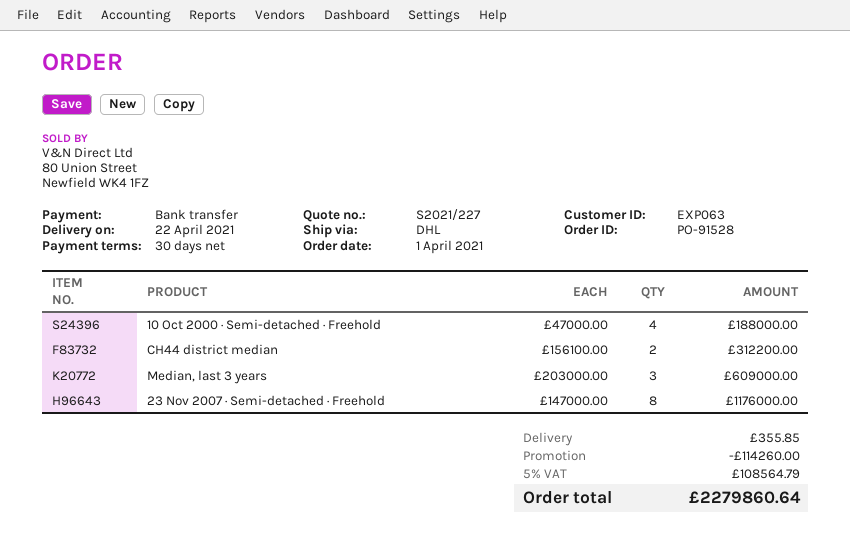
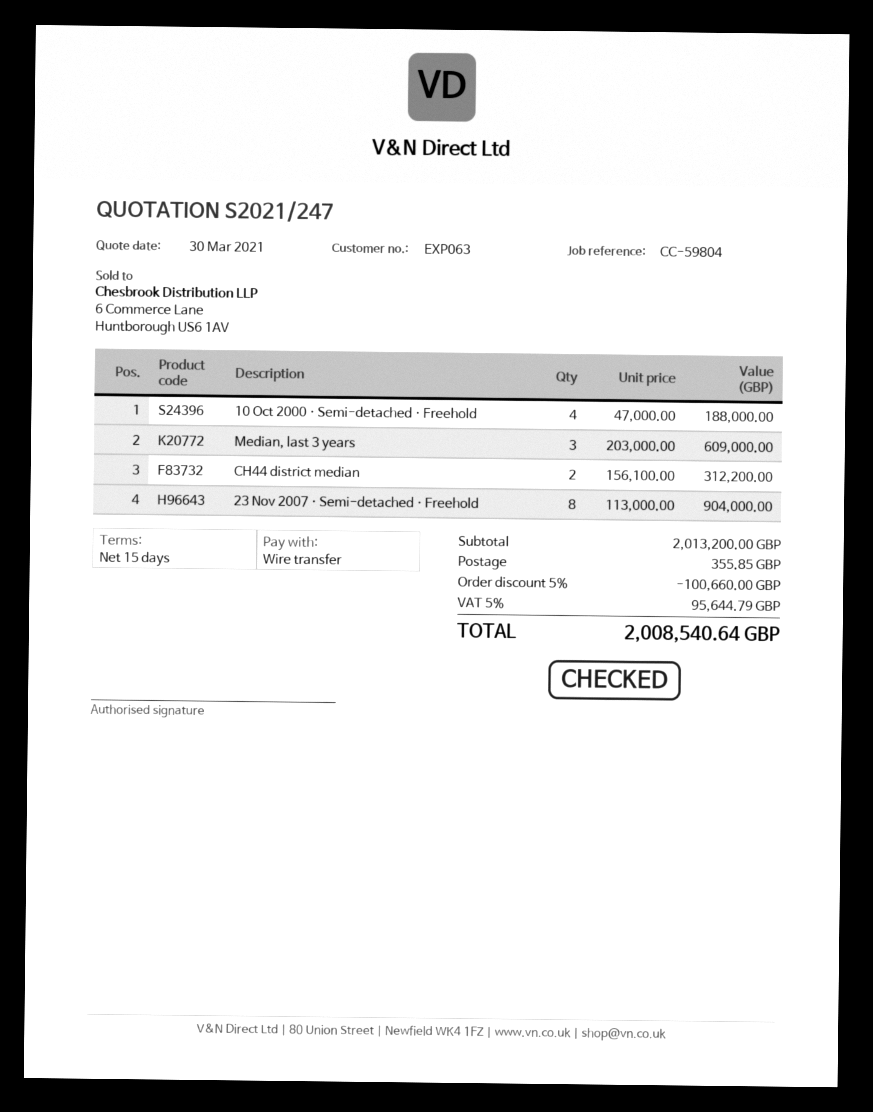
quote number: S2021/227 -> S2021/247
payment terms: 30 days -> 15 days
23 Nov 2007 · Semi-detached · Freehold: 8 x 147000.00 = 1176000.00 -> 8 x 113000.00 = 904000.00
discount: 114260.00 -> 100660.00
tax: 5% = 108564.79 -> 5% = 95644.79
total: 2279860.64 -> 2008540.64

